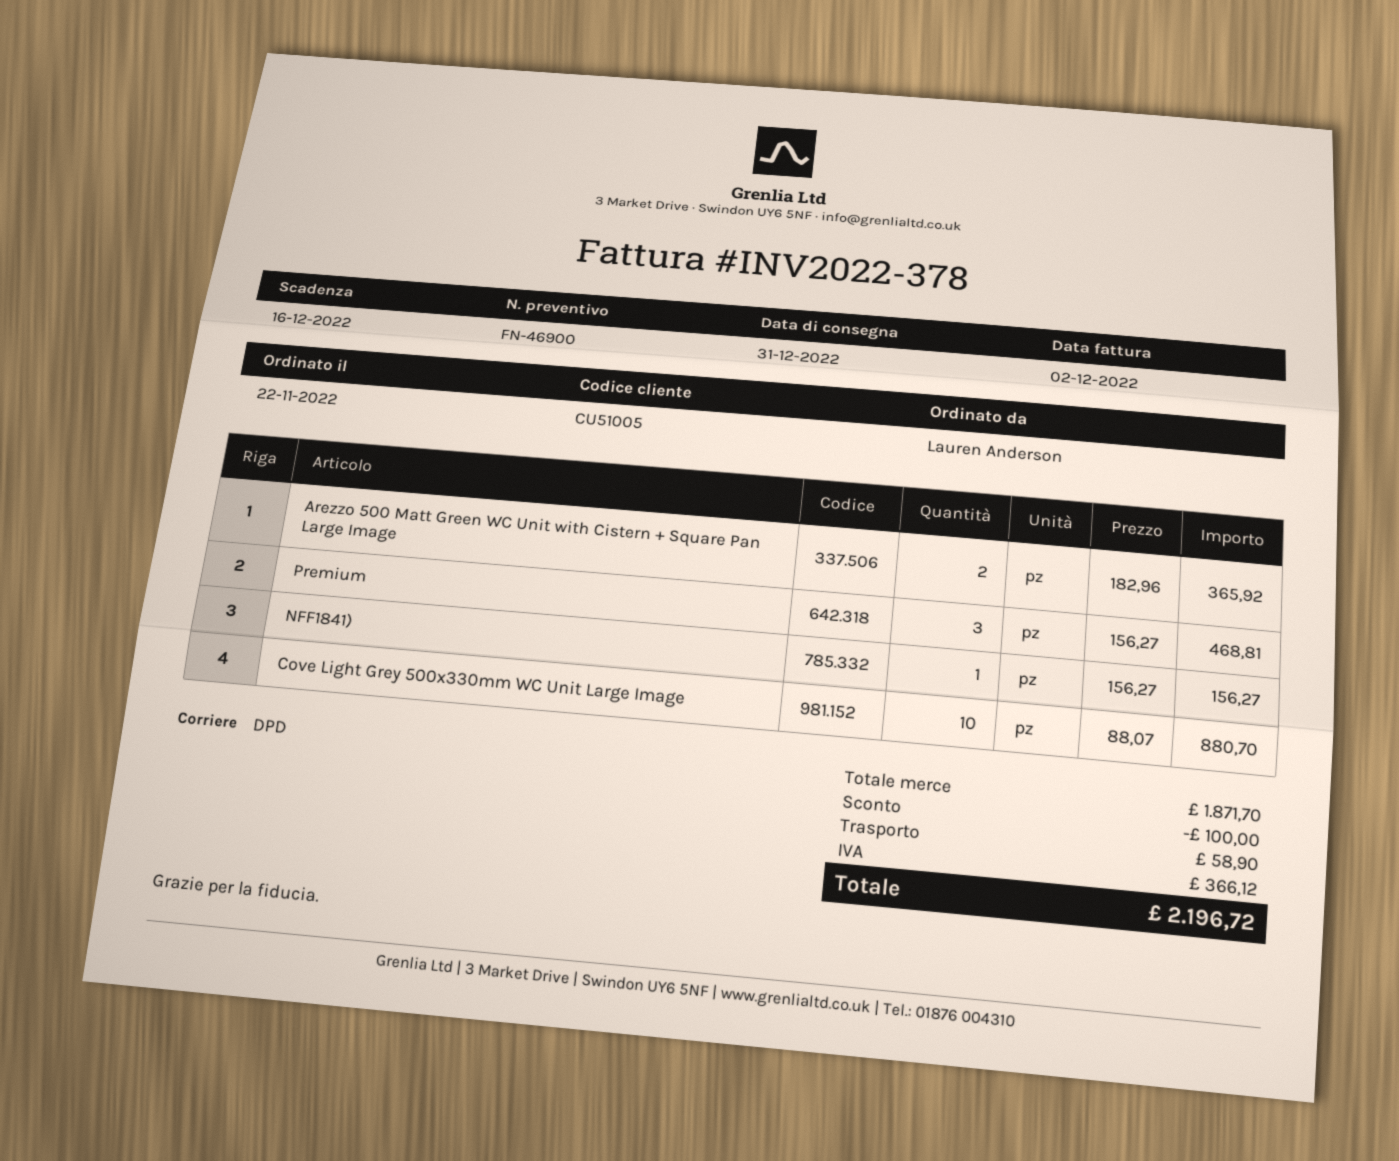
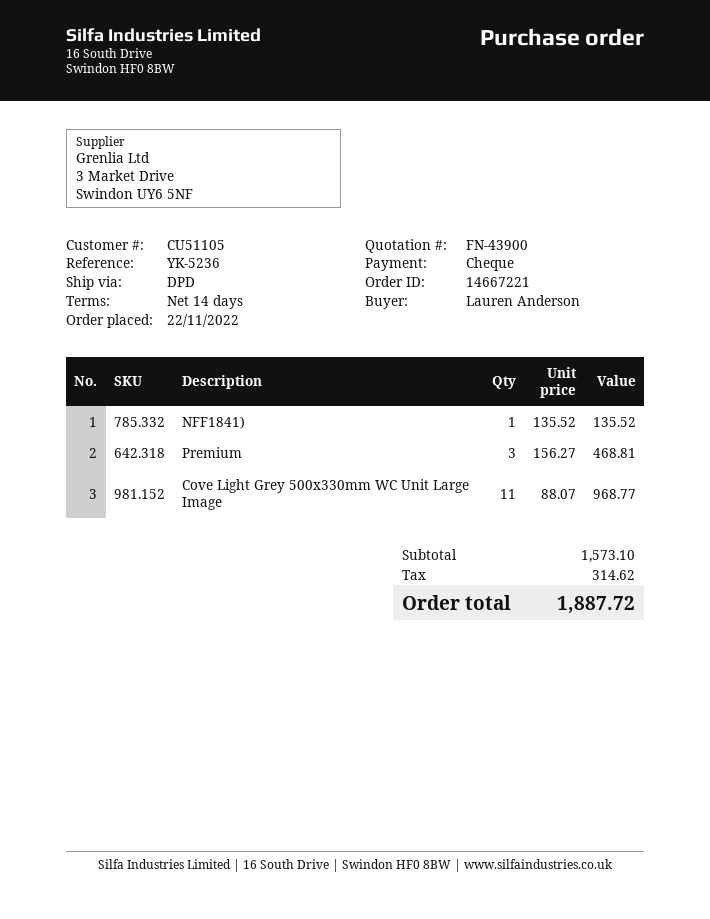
quote number: FN-46900 -> FN-43900
customer number: CU51005 -> CU51105
Arezzo 500 Matt Green WC Unit with Cistern + Square Pan Large Image: 2 x 182.96 = 365.92 -> none
NFF1841): 1 x 156.27 = 156.27 -> 1 x 135.52 = 135.52
Cove Light Grey 500x330mm WC Unit Large Image: 10 x 88.07 = 880.70 -> 11 x 88.07 = 968.77
subtotal: 1871.70 -> 1573.10
discount: 100.00 -> none
shipping: 58.90 -> none
tax: 366.12 -> 314.62
total: 2196.72 -> 1887.72

